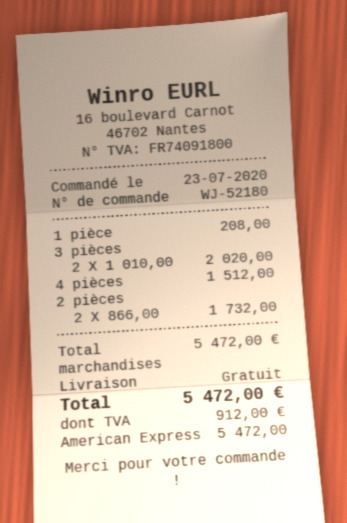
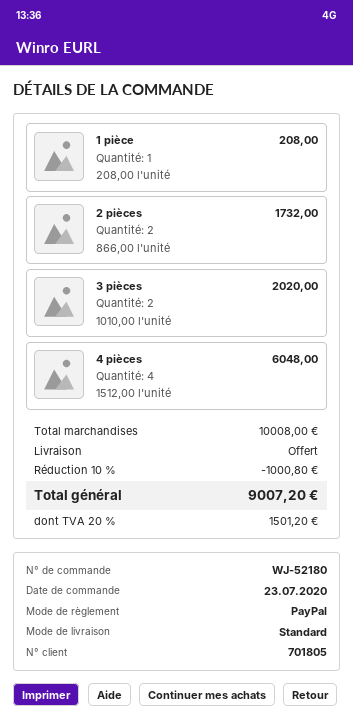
payment method: American Express -> PayPal
4 pièces: 1 x 1512.00 = 1512.00 -> 4 x 1512.00 = 6048.00
subtotal: 5472.00 -> 10008.00
discount: none -> 10% = 1000.80
tax: 912.00 -> 1501.20
total: 5472.00 -> 9007.20

